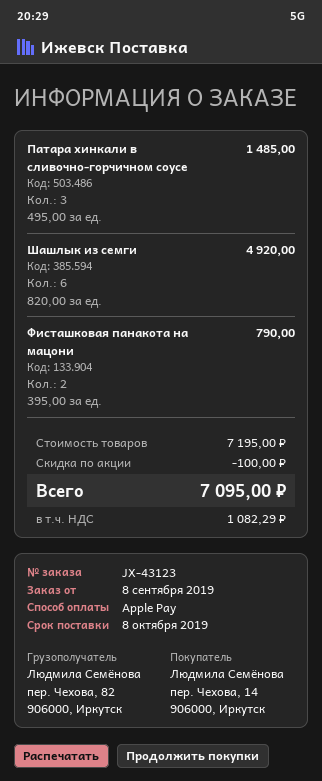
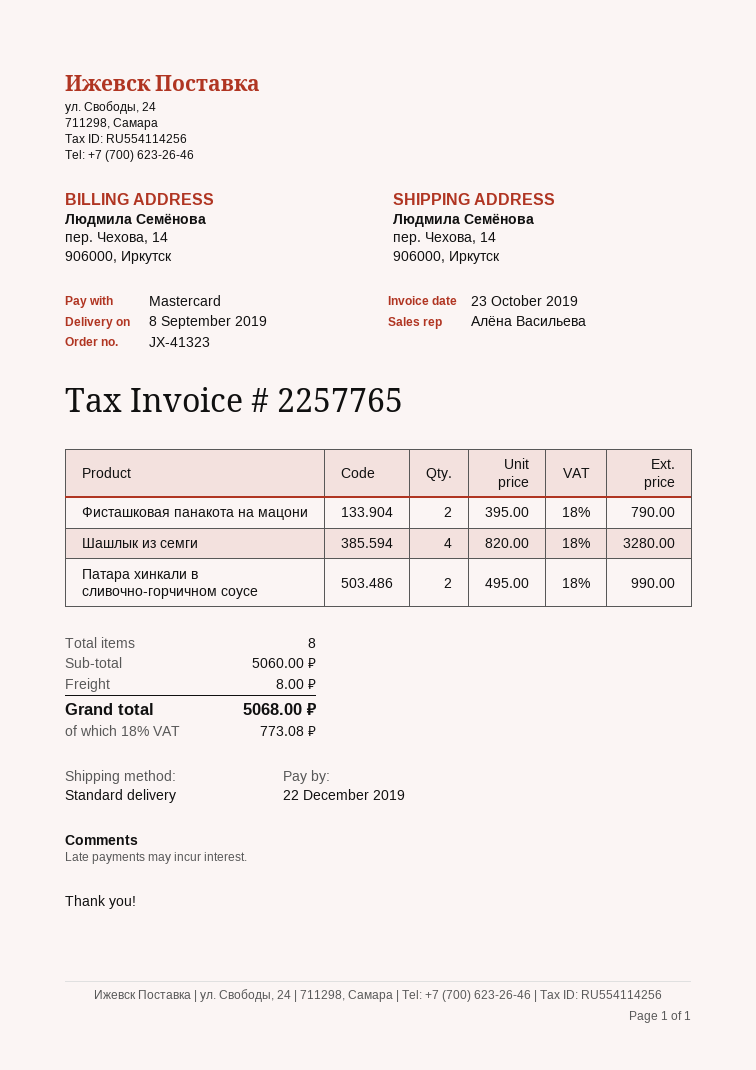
order number: JX-43123 -> JX-41323
delivery date: 2019-10-08 -> 2019-09-08
payment method: Apple Pay -> Mastercard
ship to: пер. Чехова, 82, 906000, Иркутск -> пер. Чехова, 14, 906000, Иркутск
Патара хинкали в сливочно-горчичном соусе: 3 x 495.00 = 1485.00 -> 2 x 495.00 = 990.00
Шашлык из семги: 6 x 820.00 = 4920.00 -> 4 x 820.00 = 3280.00
subtotal: 7195.00 -> 5060.00
discount: 100.00 -> none
shipping: none -> 8.00
tax: 1082.29 -> 773.08
total: 7095.00 -> 5068.00

